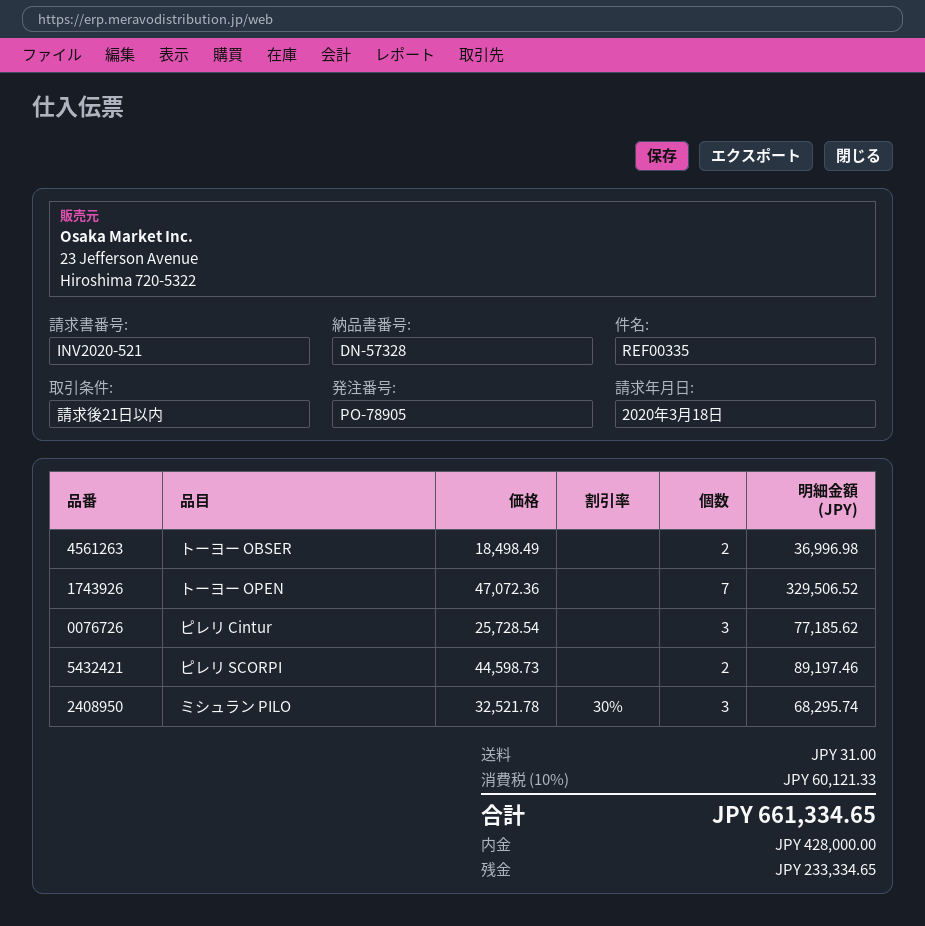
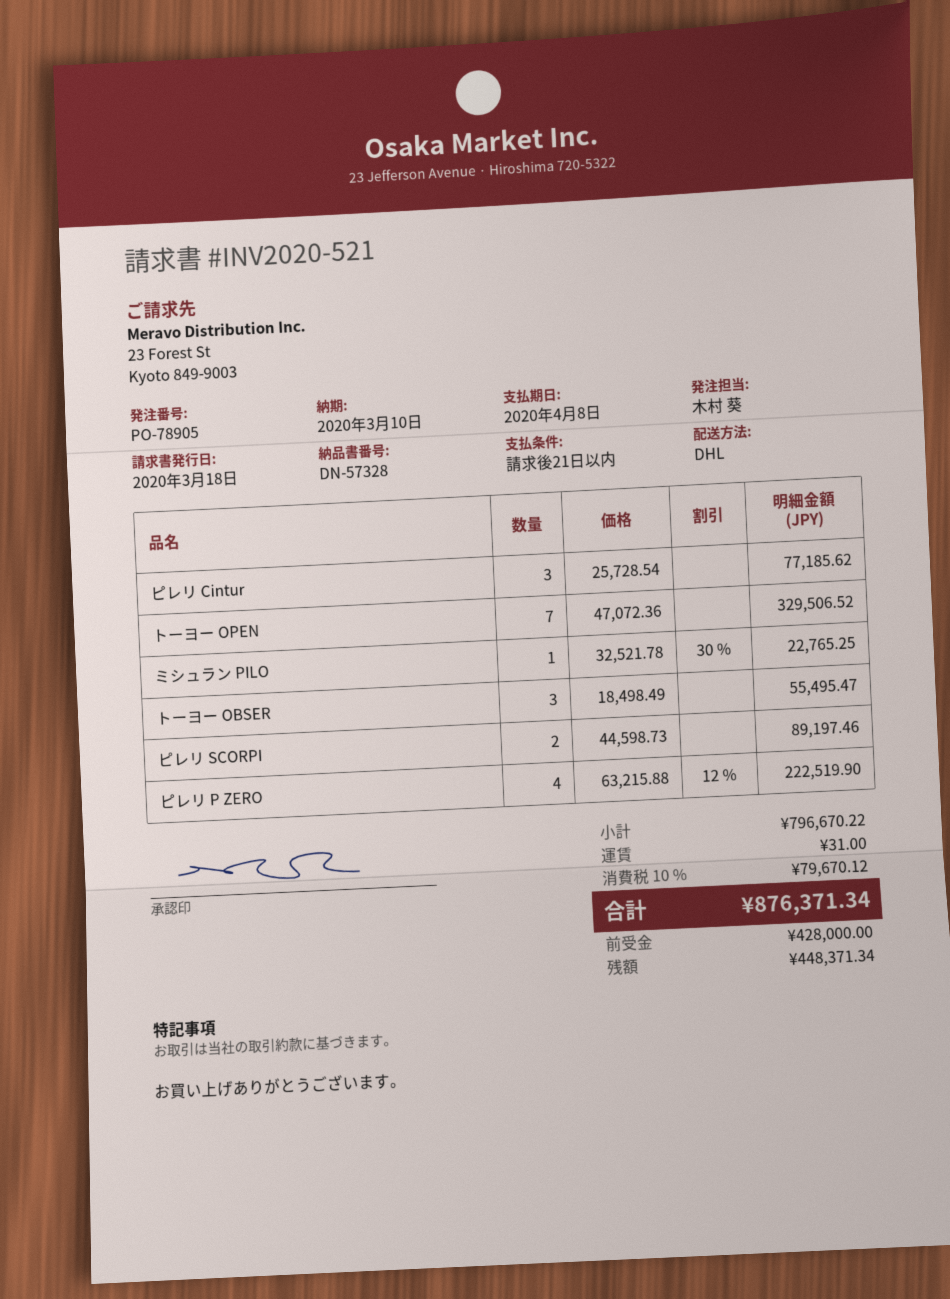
トーヨー OBSER: 2 x 18498.49 = 36996.98 -> 3 x 18498.49 = 55495.47
ミシュラン PILO: 3 x 32521.78 - 30% = 68295.74 -> 1 x 32521.78 - 30% = 22765.25
ピレリ P ZERO: none -> 4 x 63215.88 - 12% = 222519.90
tax: 10% = 60121.33 -> 10% = 79670.12
total: 661334.65 -> 876371.34
balance: 233334.65 -> 448371.34

